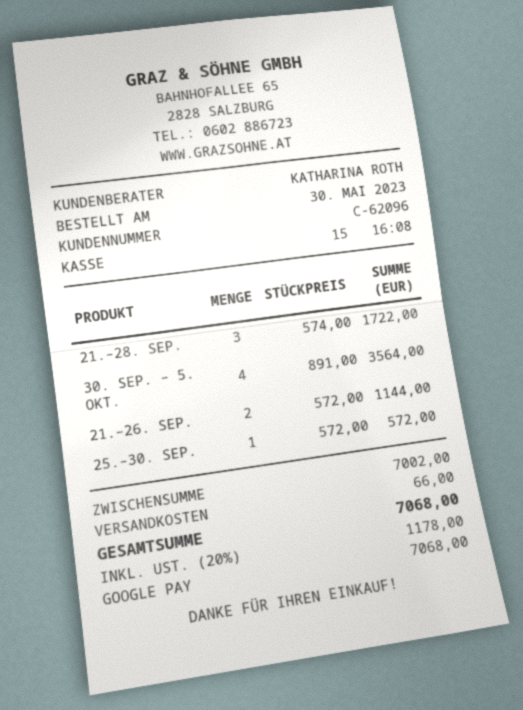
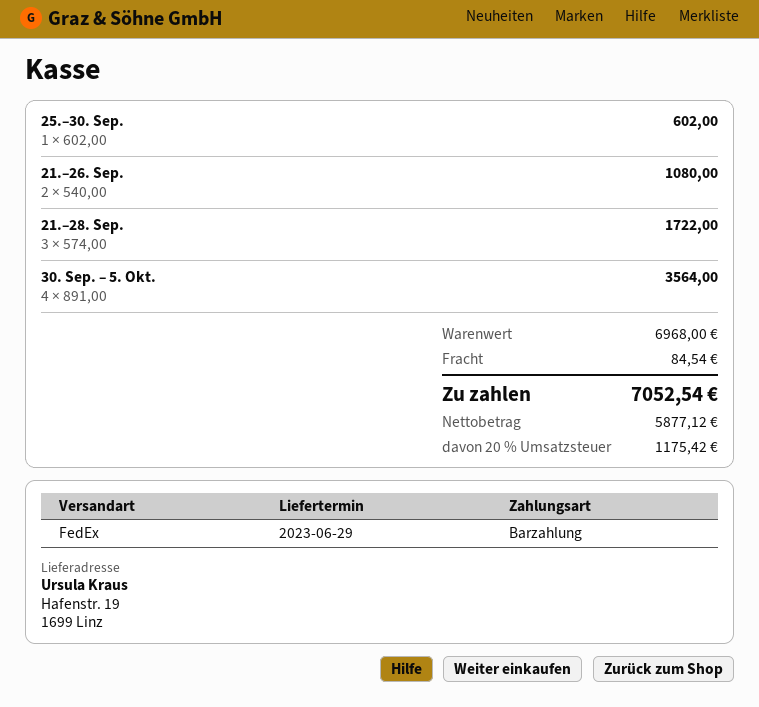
payment method: Google Pay -> cash
21.–26. SEP.: 2 x 572.00 = 1144.00 -> 2 x 540.00 = 1080.00
25.–30. SEP.: 1 x 572.00 = 572.00 -> 1 x 602.00 = 602.00
subtotal: 7002.00 -> 6968.00
shipping: 66.00 -> 84.54
tax: 20% = 1178.00 -> 20% = 1175.42
total: 7068.00 -> 7052.54

